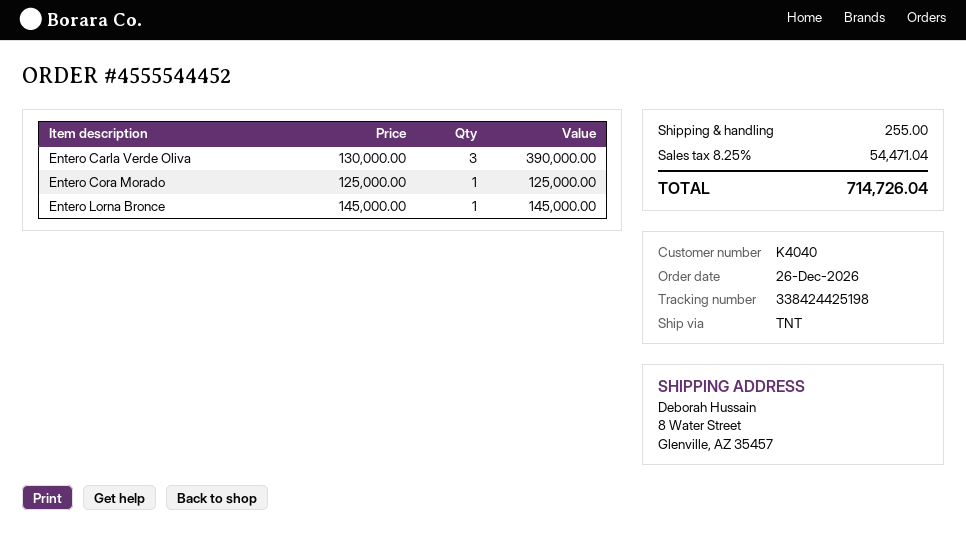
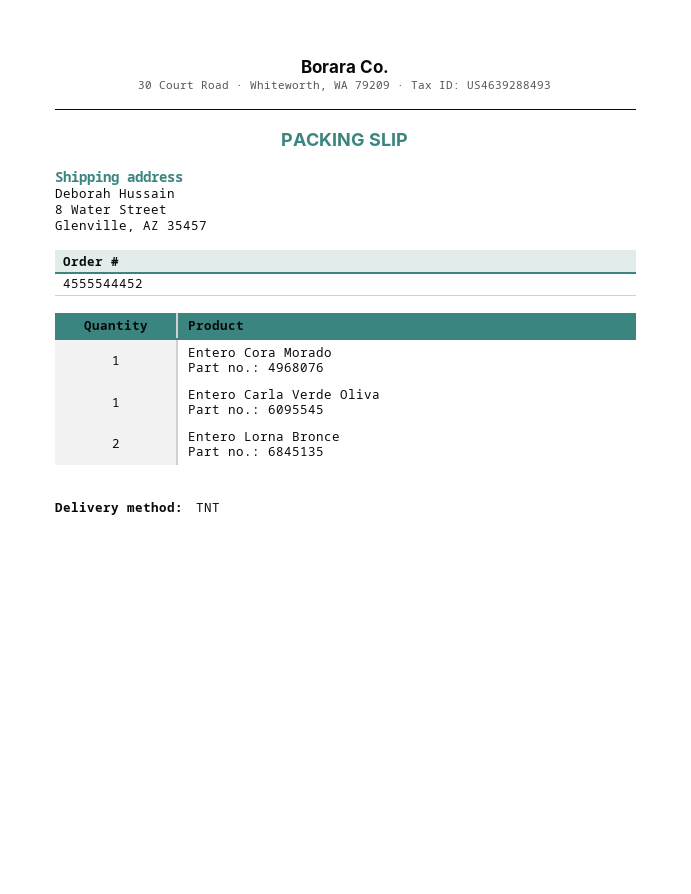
Entero Carla Verde Oliva: 3 -> 1
Entero Lorna Bronce: 1 -> 2

